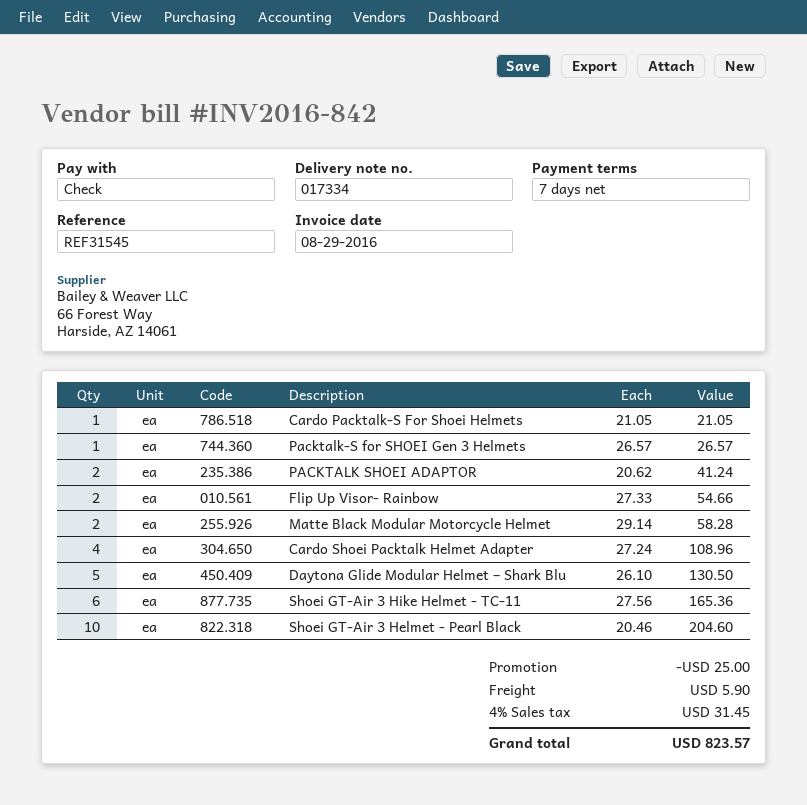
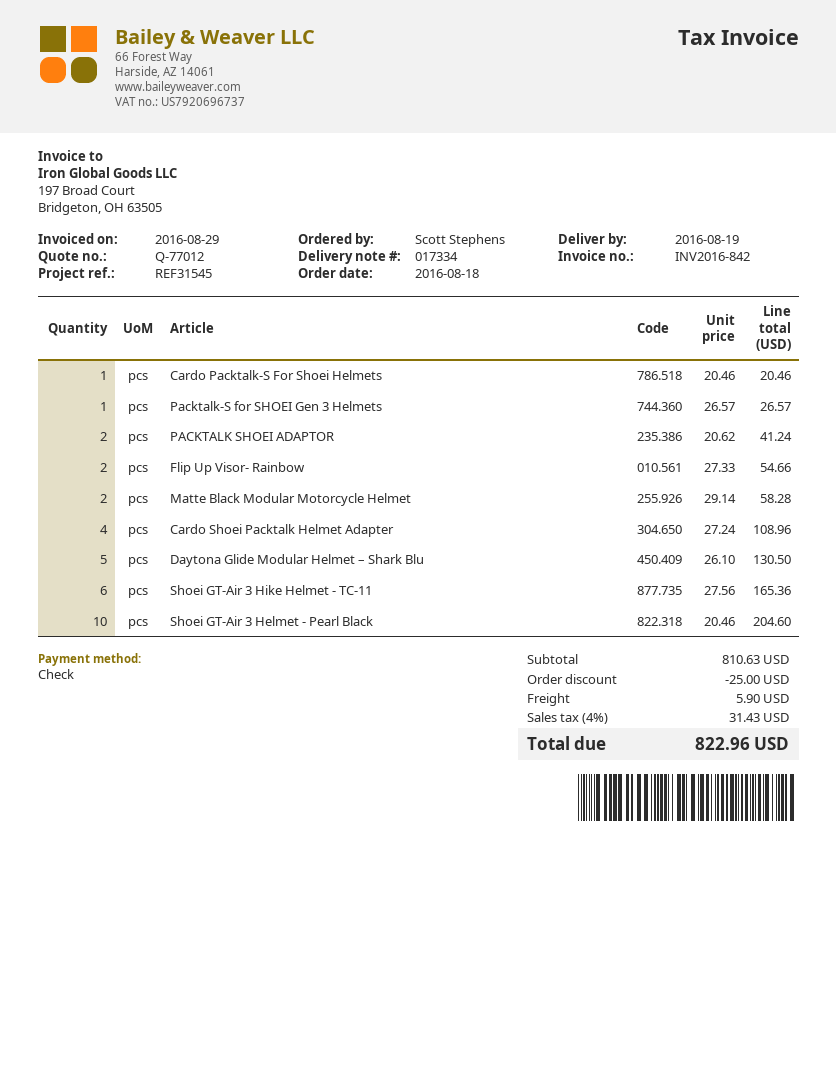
Cardo Packtalk-S For Shoei Helmets: 1 x 21.05 = 21.05 -> 1 x 20.46 = 20.46
tax: 4% = 31.45 -> 4% = 31.43
total: 823.57 -> 822.96

